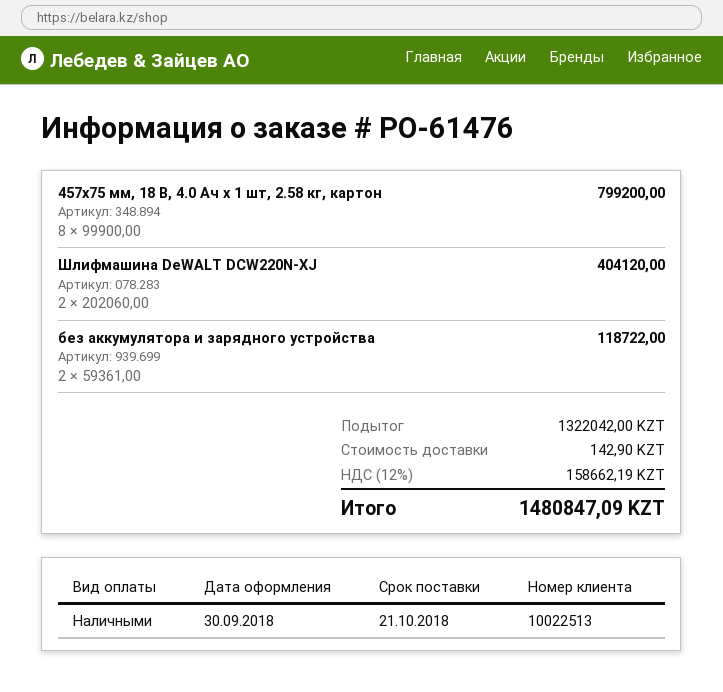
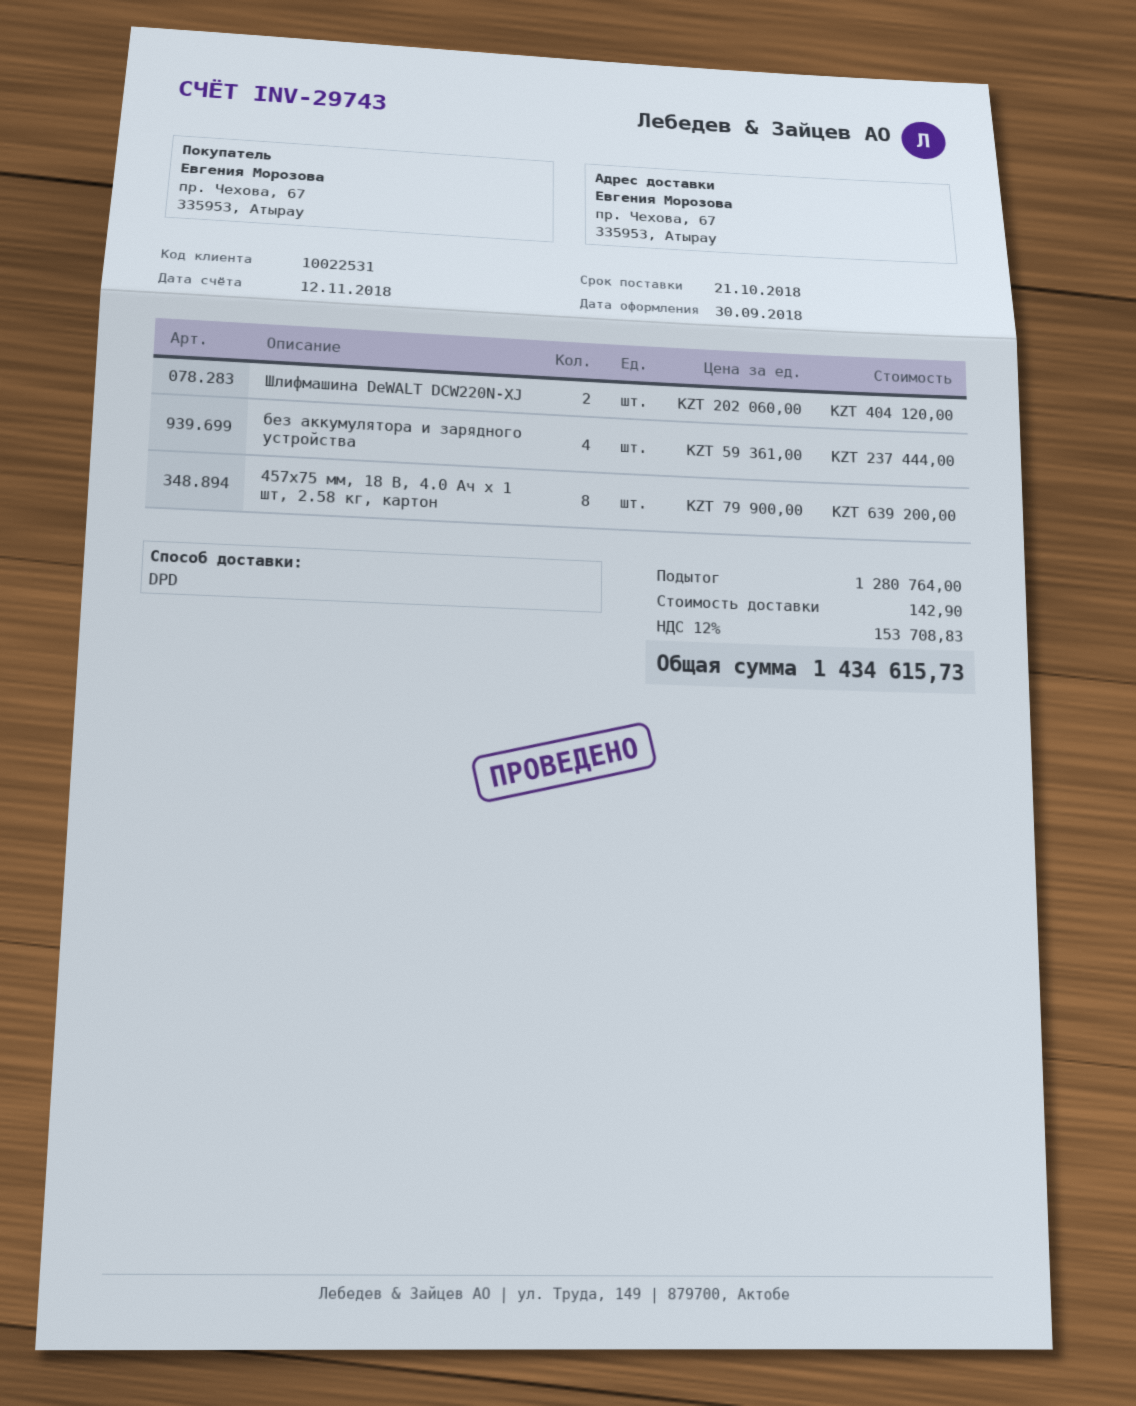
customer number: 10022513 -> 10022531
457х75 мм, 18 В, 4.0 Ач x 1 шт, 2.58 кг, картон: 8 x 99900.00 = 799200.00 -> 8 x 79900.00 = 639200.00
без аккумулятора и зарядного устройства: 2 x 59361.00 = 118722.00 -> 4 x 59361.00 = 237444.00
subtotal: 1322042.00 -> 1280764.00
tax: 12% = 158662.19 -> 12% = 153708.83
total: 1480847.09 -> 1434615.73

